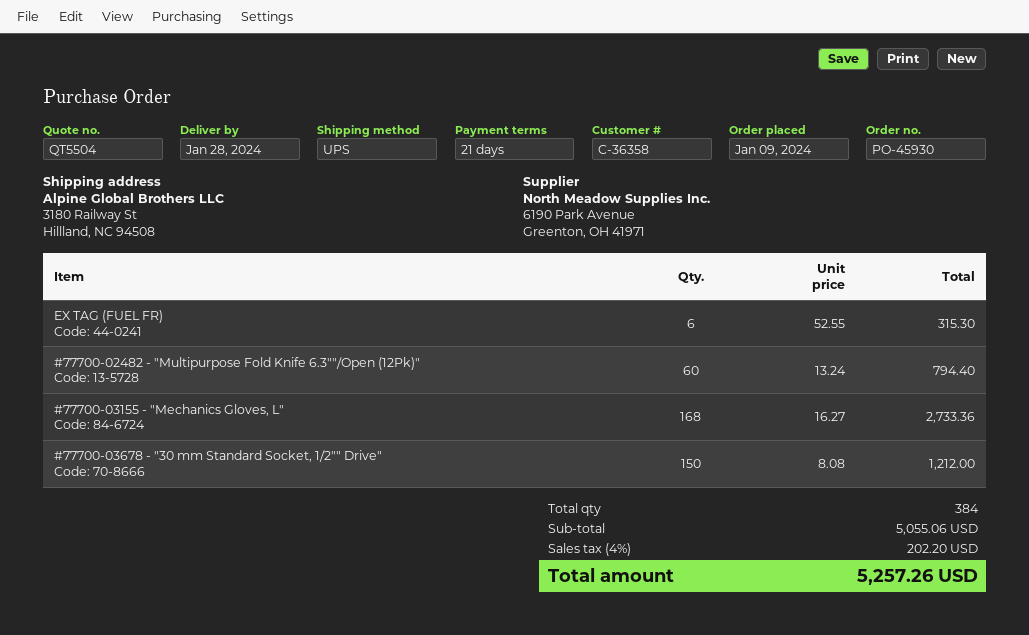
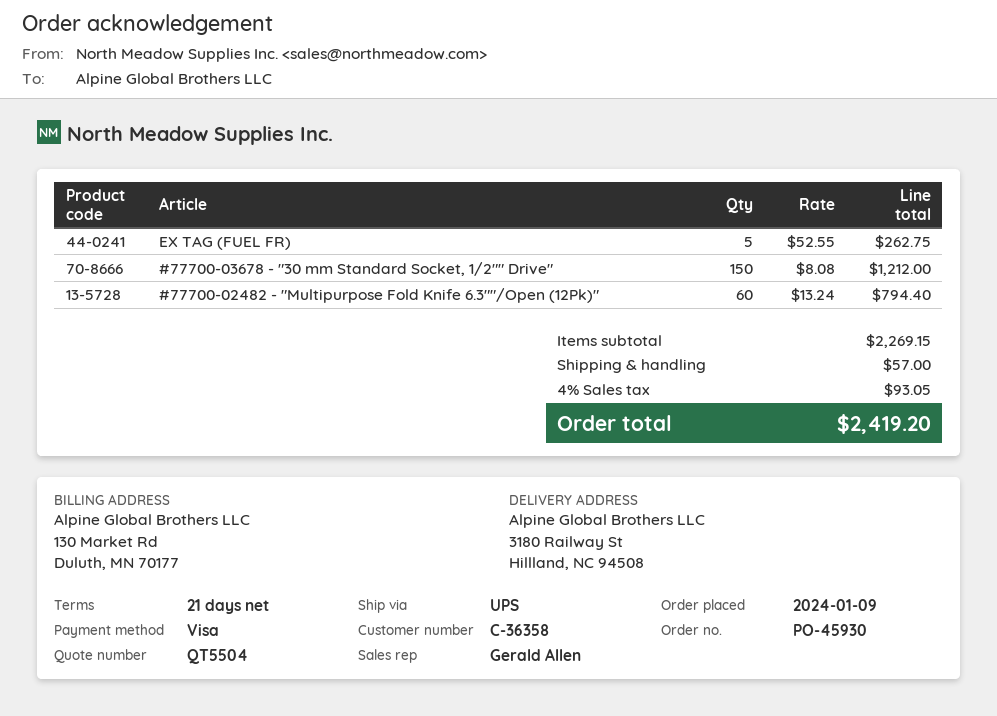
EX TAG (FUEL FR): 6 x 52.55 = 315.30 -> 5 x 52.55 = 262.75
#77700-03155 - "Mechanics Gloves, L": 168 x 16.27 = 2733.36 -> none
subtotal: 5055.06 -> 2269.15
shipping: none -> 57.00
tax: 4% = 202.20 -> 4% = 93.05
total: 5257.26 -> 2419.20

